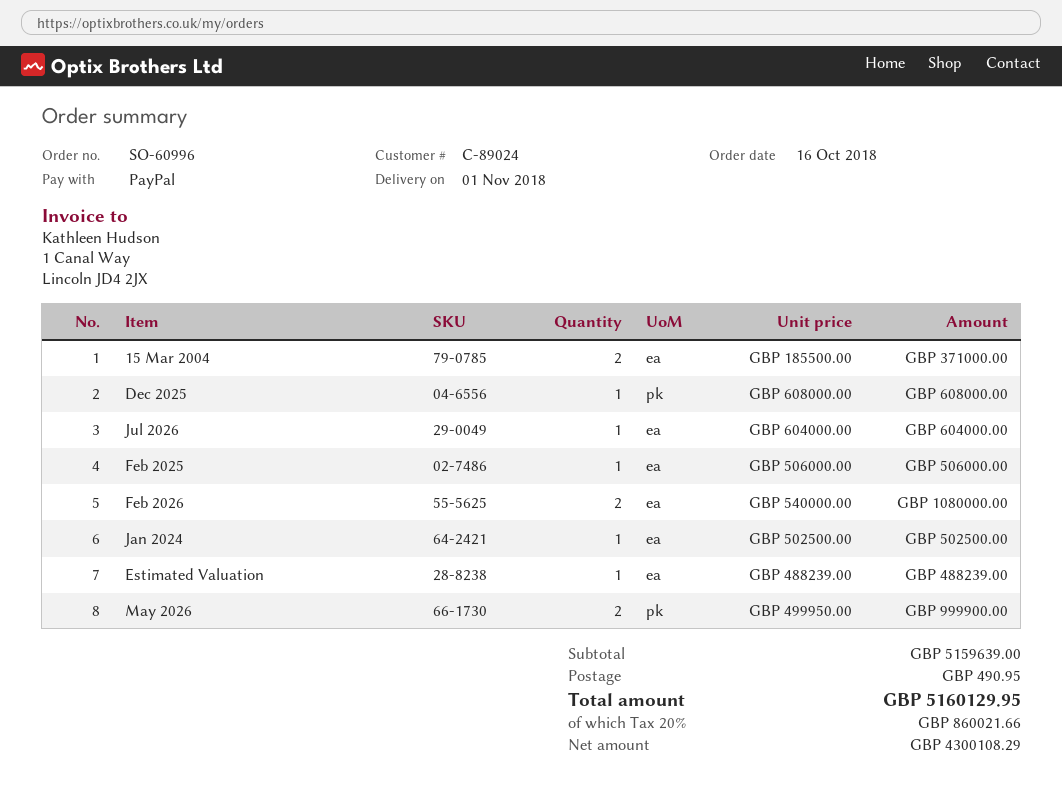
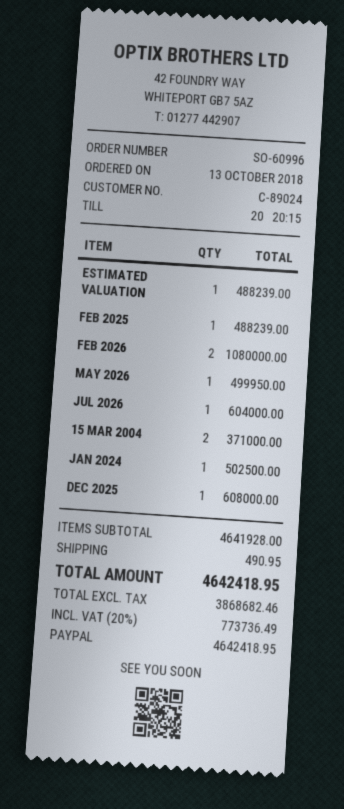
order date: 2018-10-16 -> 2018-10-13
Feb 2025: 1 for 506000.00 -> 1 for 488239.00
May 2026: 2 for 999900.00 -> 1 for 499950.00
subtotal: 5159639.00 -> 4641928.00
net: 4300108.29 -> 3868682.46
tax: 20% = 860021.66 -> 20% = 773736.49
total: 5160129.95 -> 4642418.95

